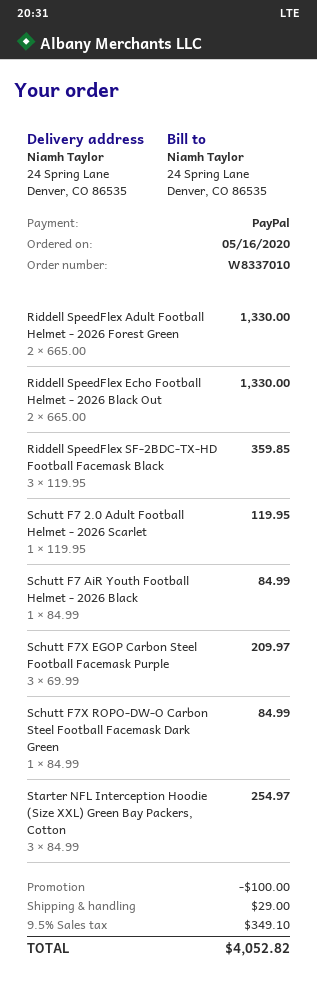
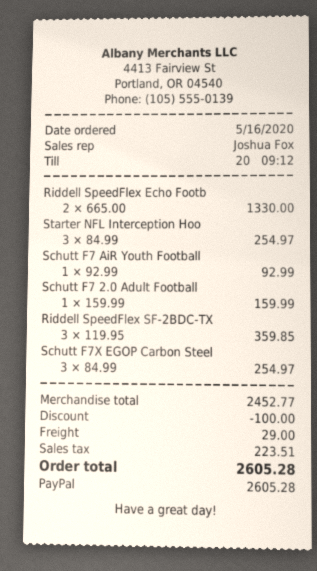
Riddell SpeedFlex Adult Football Helmet - 2026 Forest Green: 2 x 665.00 = 1330.00 -> none
Schutt F7 2.0 Adult Football Helmet - 2026 Scarlet: 1 x 119.95 = 119.95 -> 1 x 159.99 = 159.99
Schutt F7 AiR Youth Football Helmet - 2026 Black: 1 x 84.99 = 84.99 -> 1 x 92.99 = 92.99
Schutt F7X EGOP Carbon Steel Football Facemask Purple: 3 x 69.99 = 209.97 -> 3 x 84.99 = 254.97
Schutt F7X ROPO-DW-O Carbon Steel Football Facemask Dark Green: 1 x 84.99 = 84.99 -> none
tax: 349.10 -> 223.51
total: 4052.82 -> 2605.28

